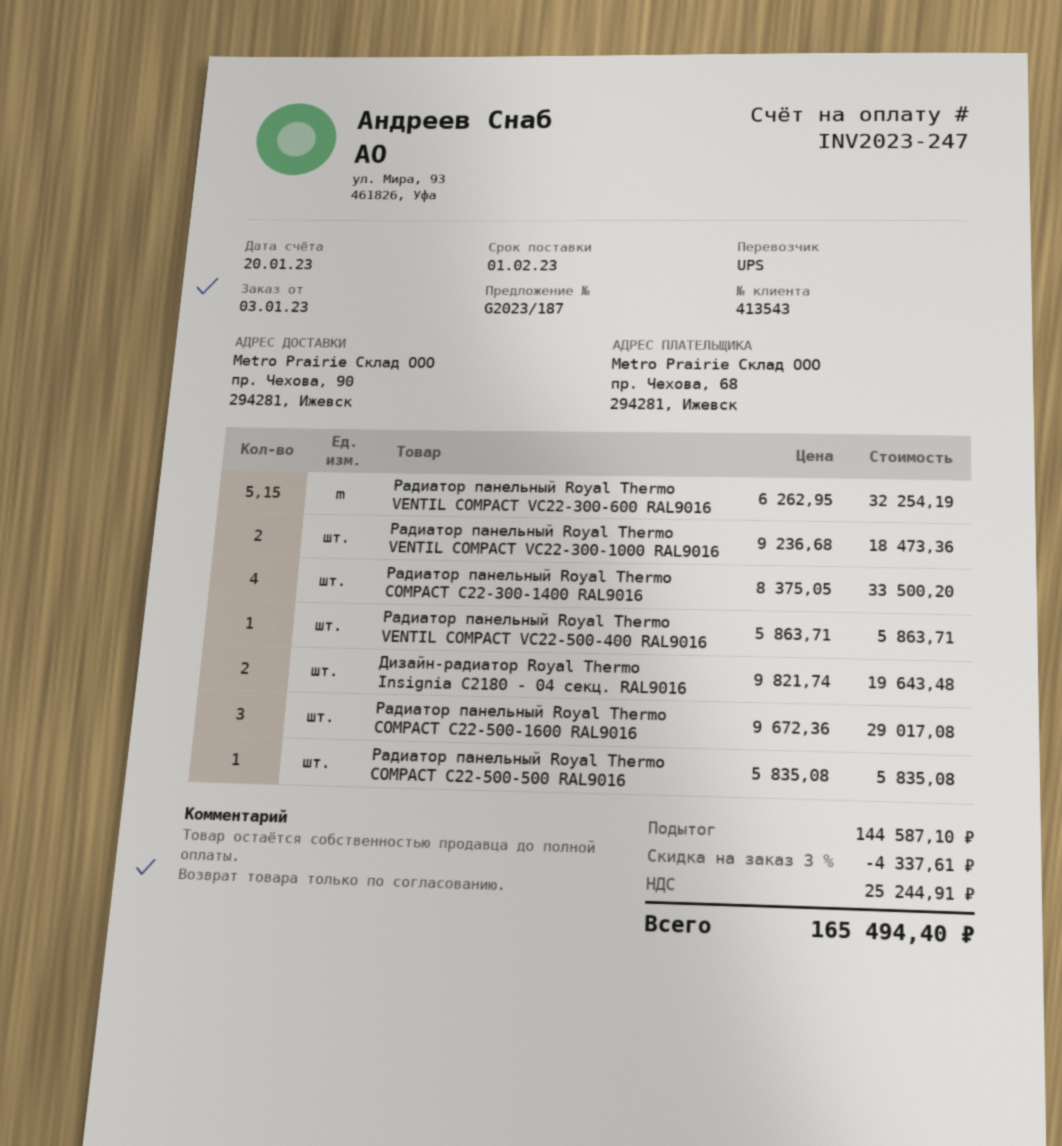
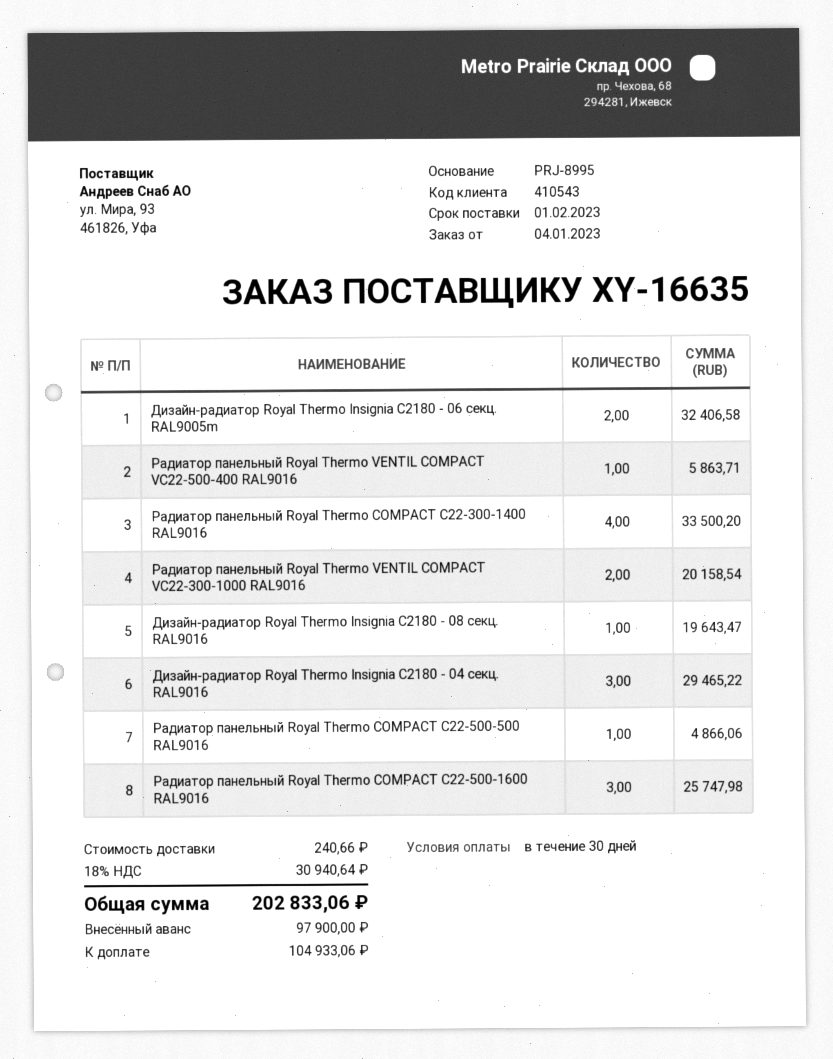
order date: 2023-01-03 -> 2023-01-04
customer number: 413543 -> 410543
Радиатор панельный Royal Thermo VENTIL COMPACT VC22-300-600 RAL9016: 5.15 for 32254.19 -> none
Радиатор панельный Royal Thermo VENTIL COMPACT VC22-300-1000 RAL9016: 2 for 18473.36 -> 2 for 20158.54
Дизайн-радиатор Royal Thermo Insignia C2180 - 04 секц. RAL9016: 2 for 19643.48 -> 3 for 29465.22
Радиатор панельный Royal Thermo COMPACT C22-500-1600 RAL9016: 3 for 29017.08 -> 3 for 25747.98
Радиатор панельный Royal Thermo COMPACT C22-500-500 RAL9016: 1 for 5835.08 -> 1 for 4866.06
Дизайн-радиатор Royal Thermo Insignia C2180 - 06 секц. RAL9005m: none -> 2 for 32406.58
Дизайн-радиатор Royal Thermo Insignia C2180 - 08 секц. RAL9016: none -> 1 for 19643.47
discount: 3% = 4337.61 -> none
shipping: none -> 240.66
tax: 25244.91 -> 30940.64
total: 165494.40 -> 202833.06

